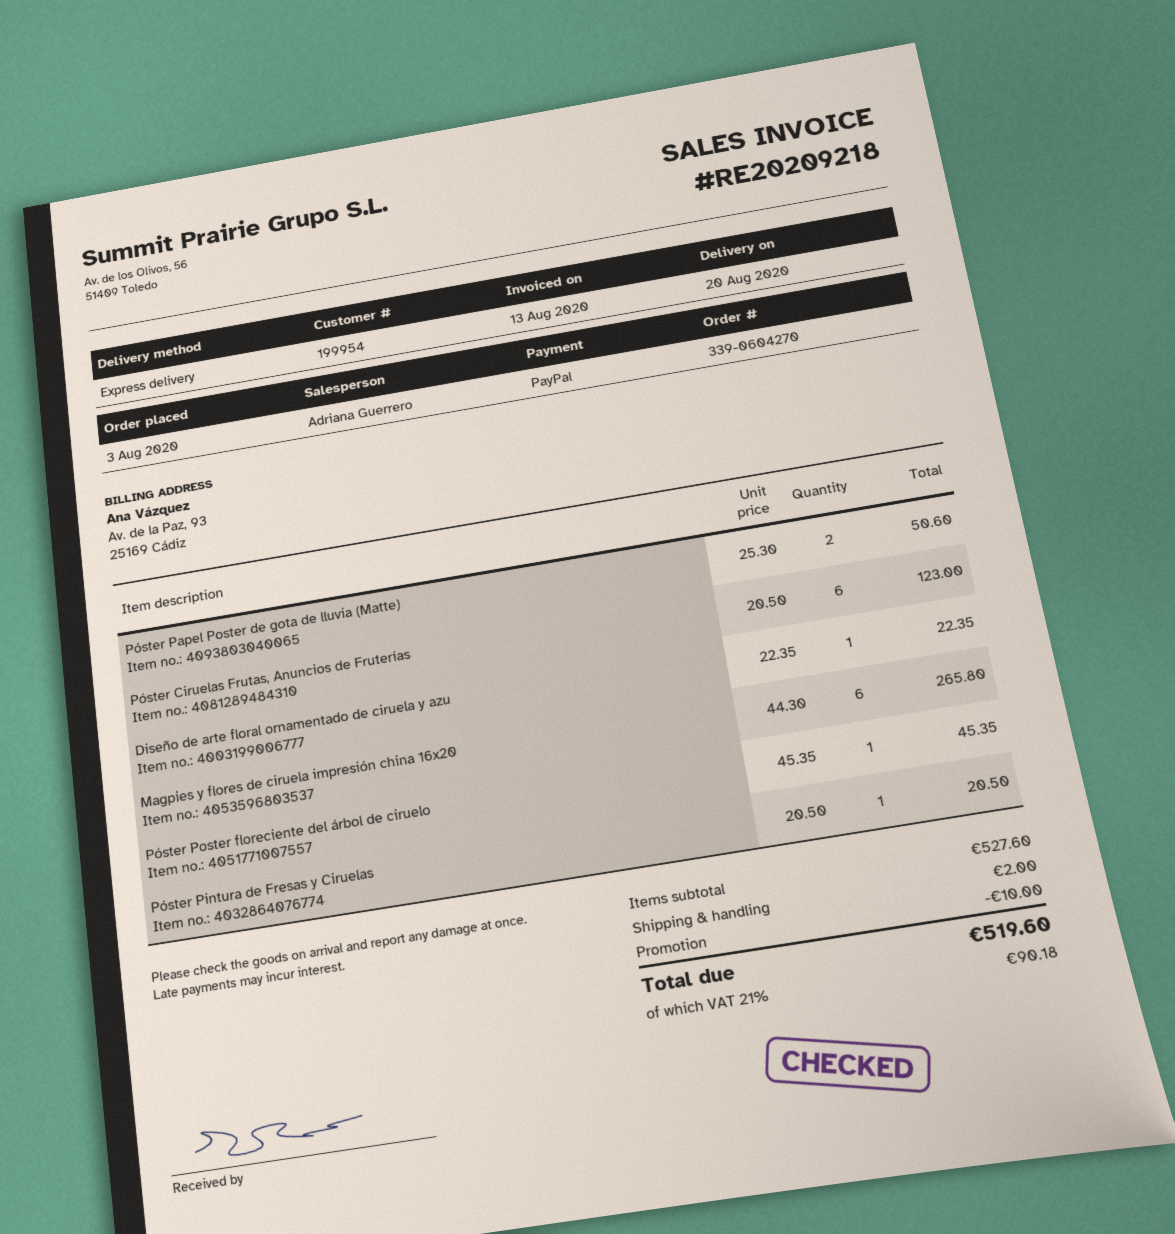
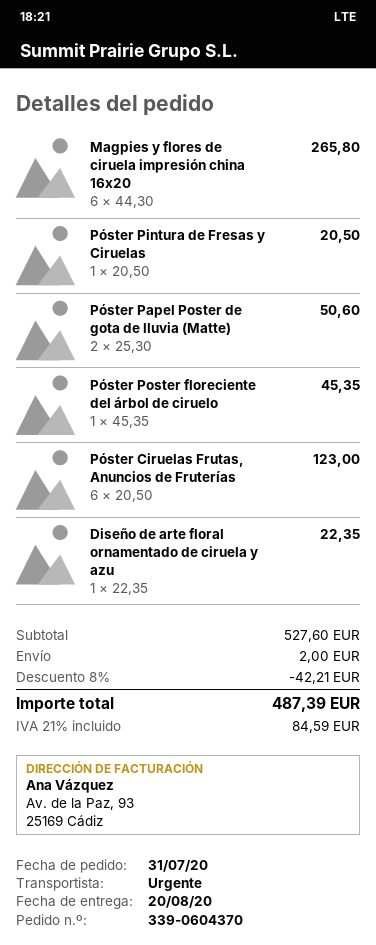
order number: 339-0604270 -> 339-0604370
order date: 2020-08-03 -> 2020-07-31
discount: 10.00 -> 42.21
tax: 21% = 90.18 -> 21% = 84.59
total: 519.60 -> 487.39

